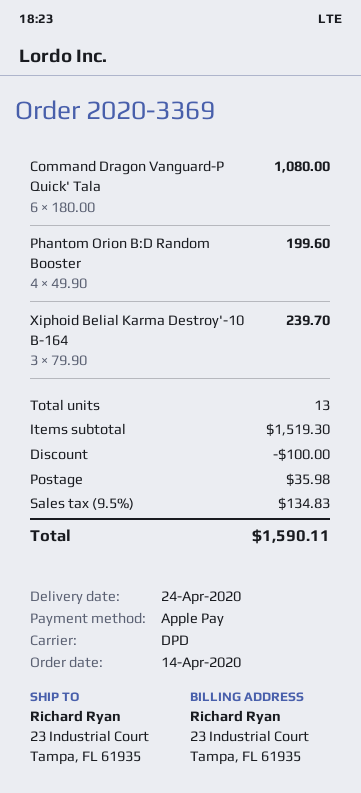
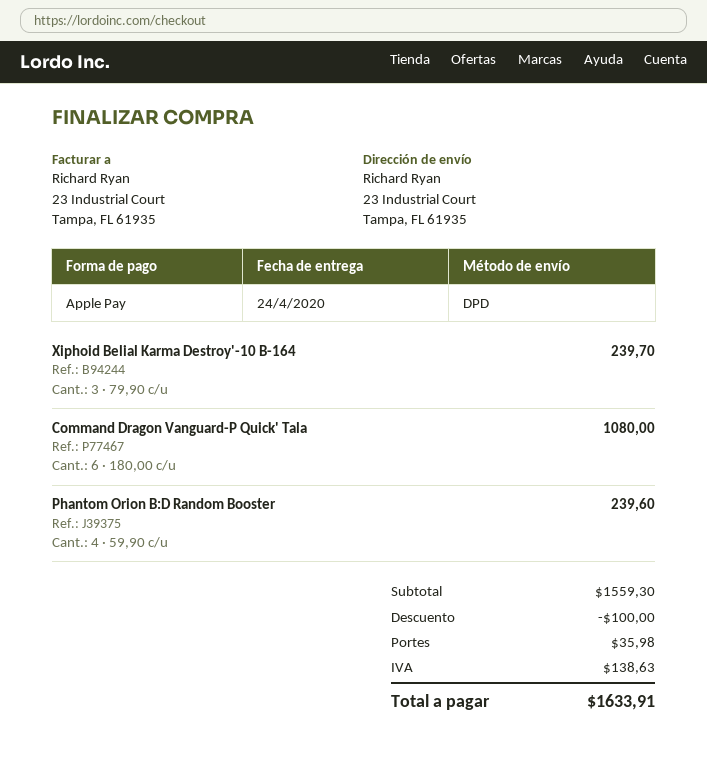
Phantom Orion B:D Random Booster: 4 x 49.90 = 199.60 -> 4 x 59.90 = 239.60
subtotal: 1519.30 -> 1559.30
tax: 134.83 -> 138.63
total: 1590.11 -> 1633.91

